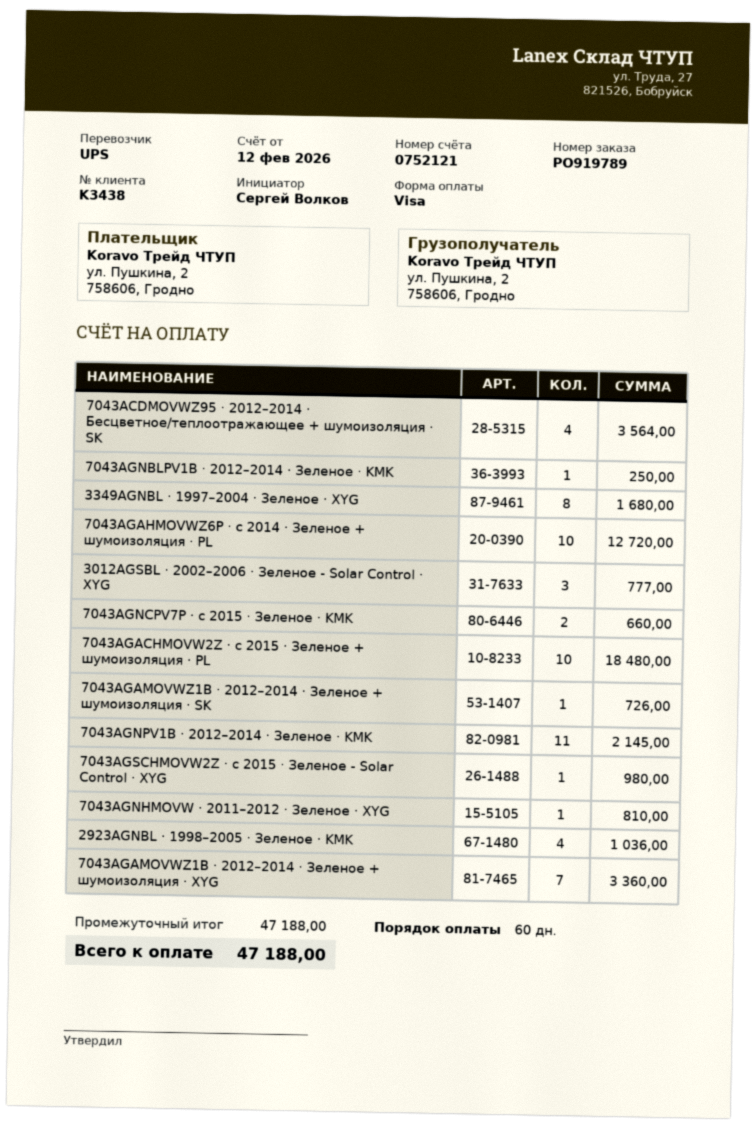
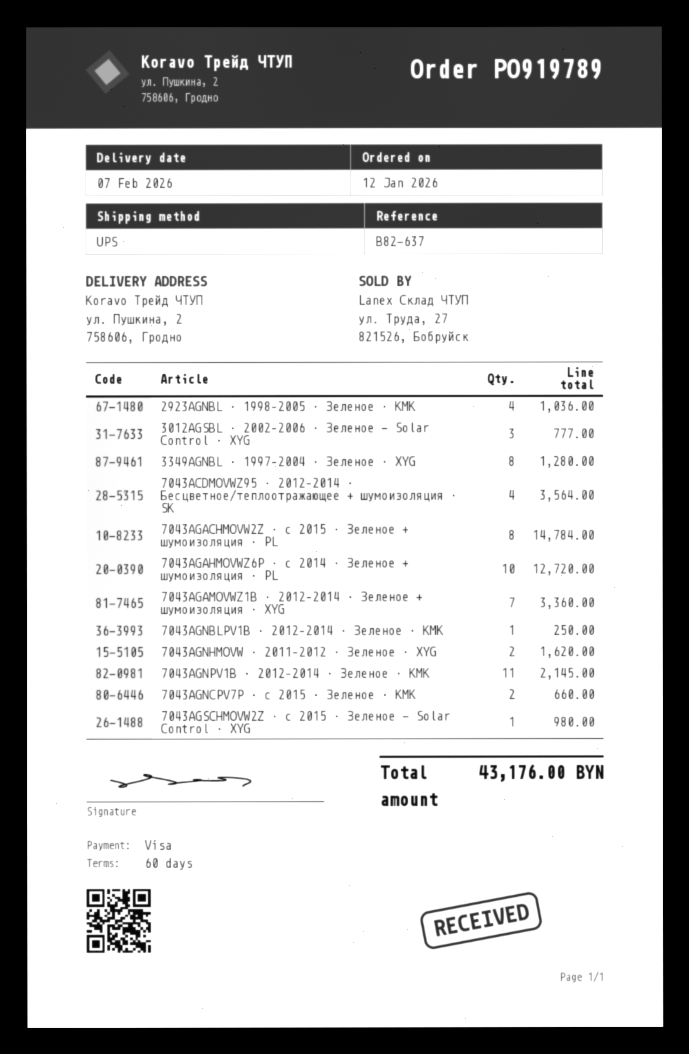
3349AGNBL · 1997–2004 · Зеленое · XYG: 8 for 1680.00 -> 8 for 1280.00
7043AGACHMOVW2Z · с 2015 · Зеленое + шумоизоляция · PL: 10 for 18480.00 -> 8 for 14784.00
7043AGAMOVWZ1B · 2012–2014 · Зеленое + шумоизоляция · SK: 1 for 726.00 -> none
7043AGNHMOVW · 2011–2012 · Зеленое · XYG: 1 for 810.00 -> 2 for 1620.00
total: 47188.00 -> 43176.00

